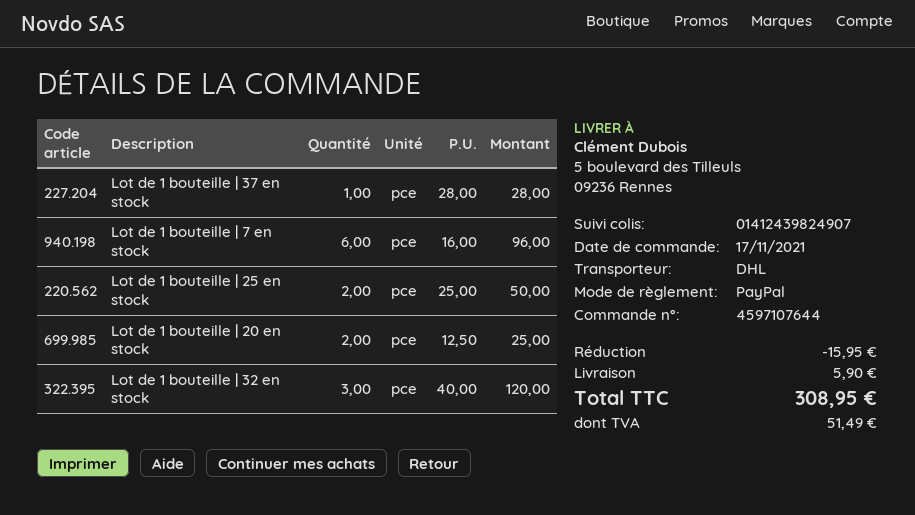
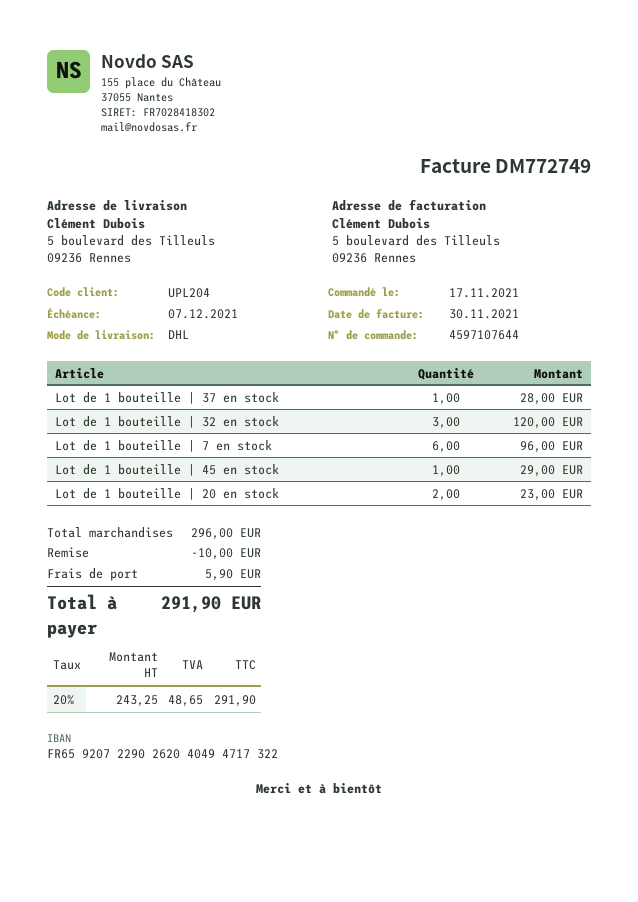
Lot de 1 bouteille | 25 en stock: 2 for 50.00 -> none
Lot de 1 bouteille | 20 en stock: 2 for 25.00 -> 2 for 23.00
Lot de 1 bouteille | 45 en stock: none -> 1 for 29.00
discount: 15.95 -> 10.00
tax: 51.49 -> 48.65
total: 308.95 -> 291.90

